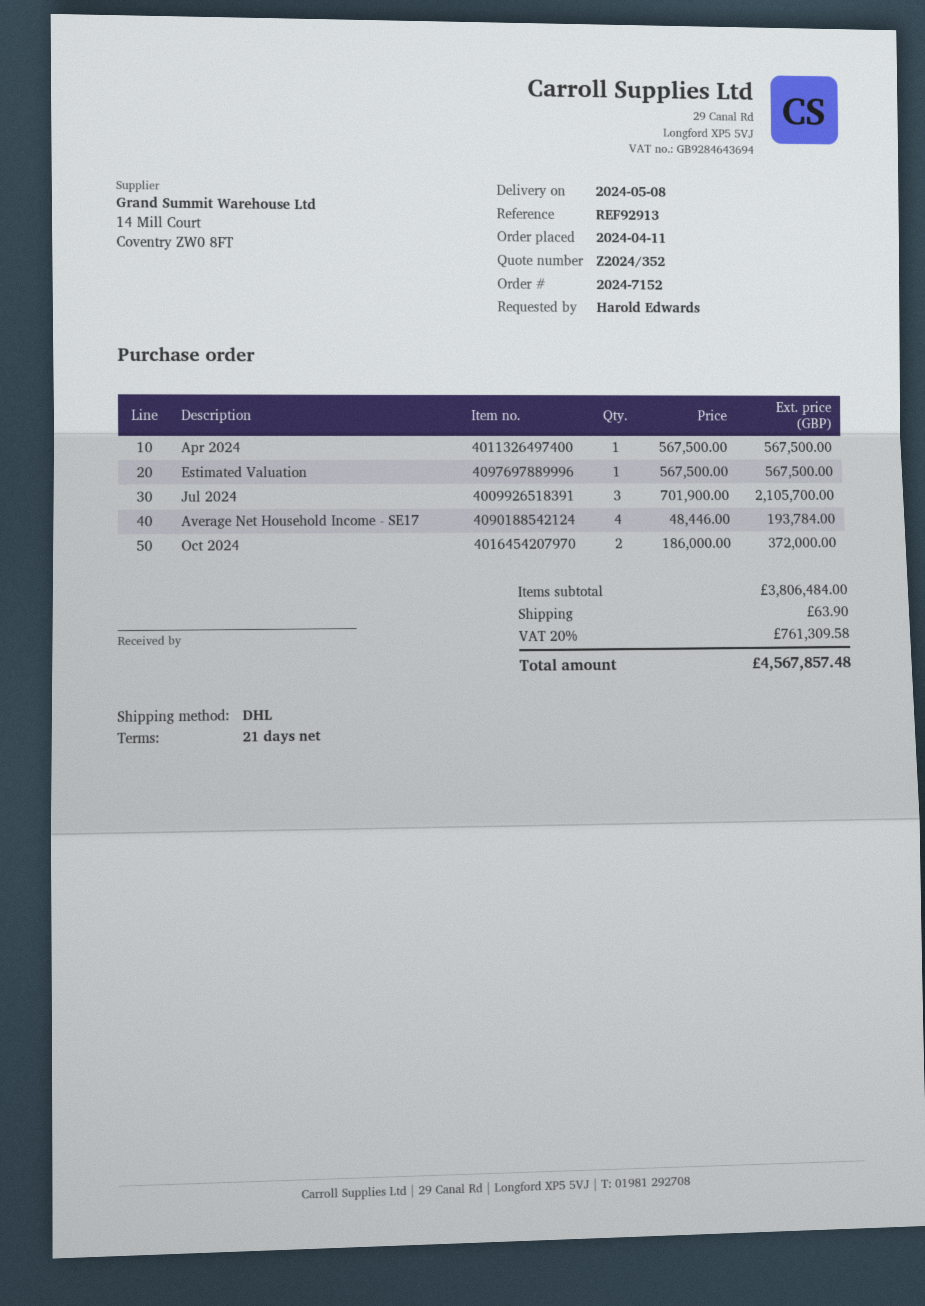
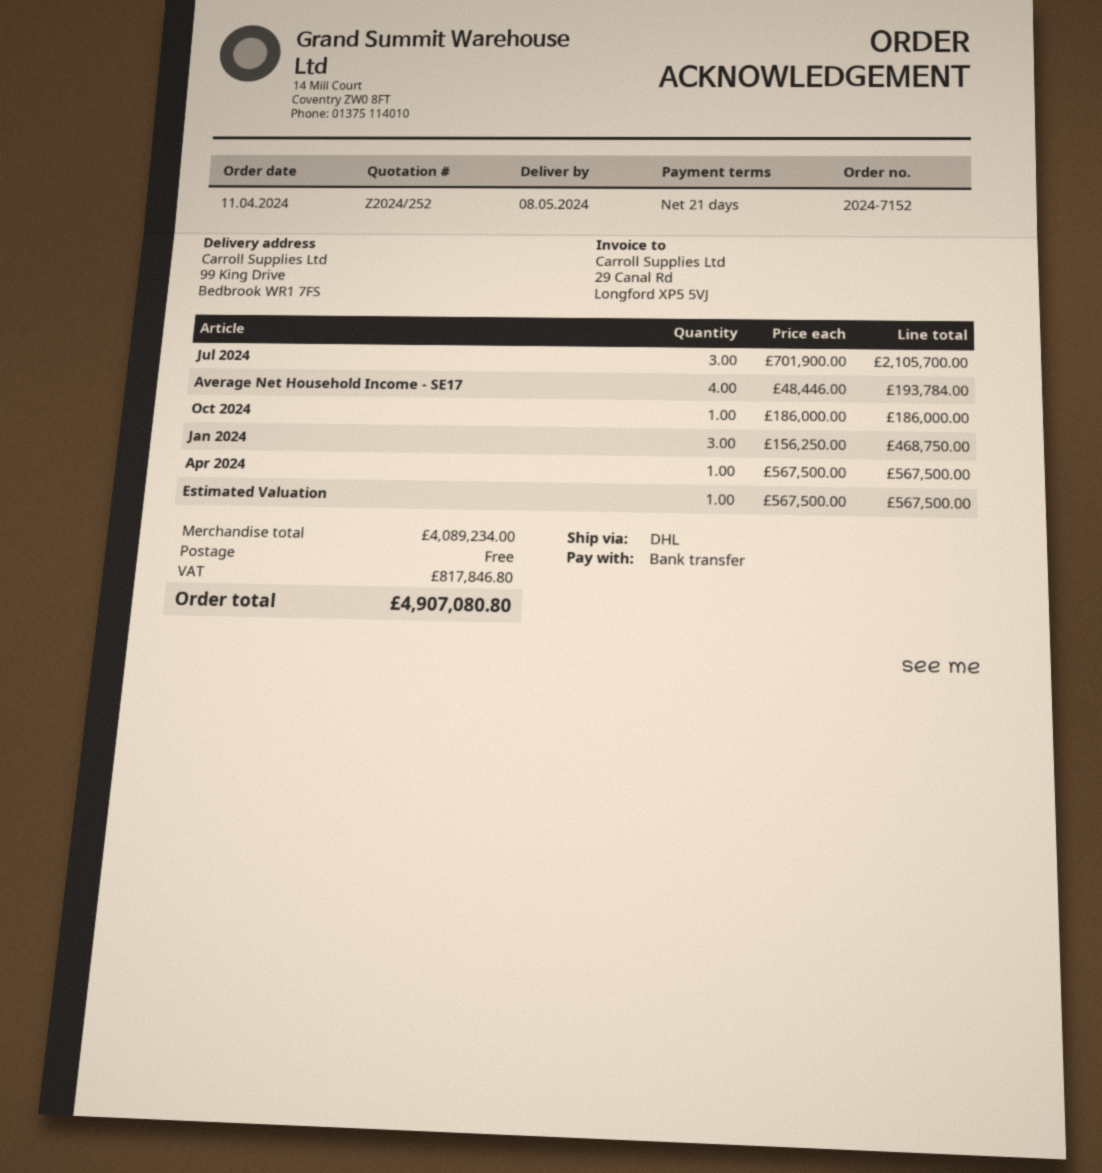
quote number: Z2024/352 -> Z2024/252
Oct 2024: 2 x 186000.00 = 372000.00 -> 1 x 186000.00 = 186000.00
Jan 2024: none -> 3 x 156250.00 = 468750.00
subtotal: 3806484.00 -> 4089234.00
shipping: 63.90 -> 0.00
tax: 761309.58 -> 817846.80
total: 4567857.48 -> 4907080.80

